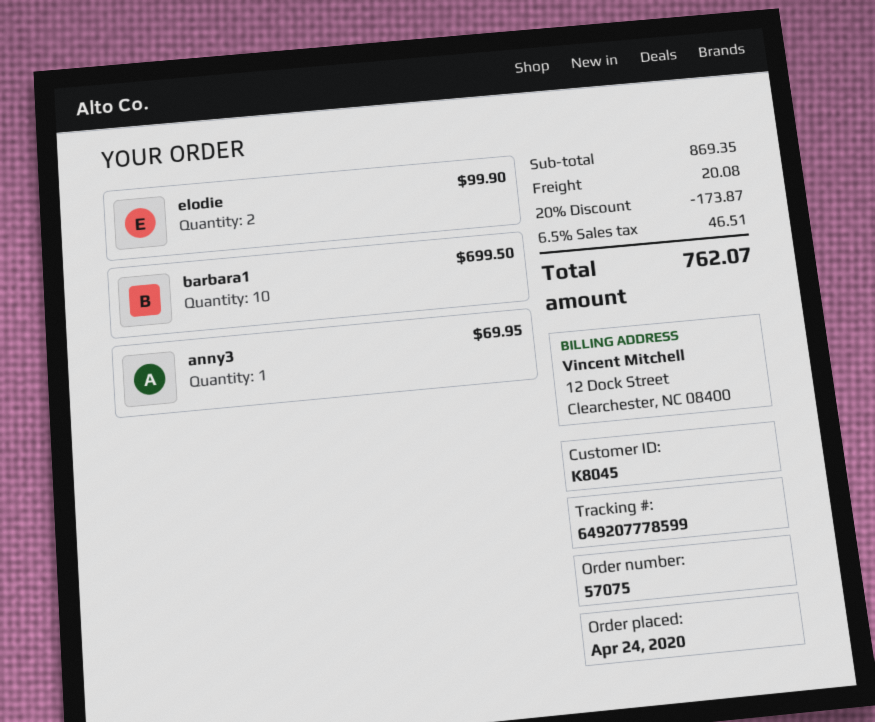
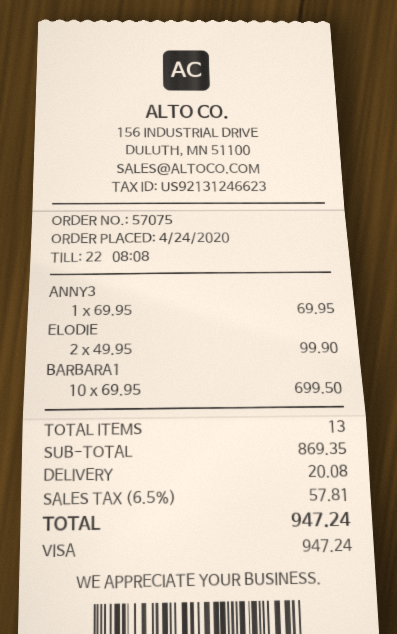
discount: 20% = 173.87 -> none
tax: 6.5% = 46.51 -> 6.5% = 57.81
total: 762.07 -> 947.24

